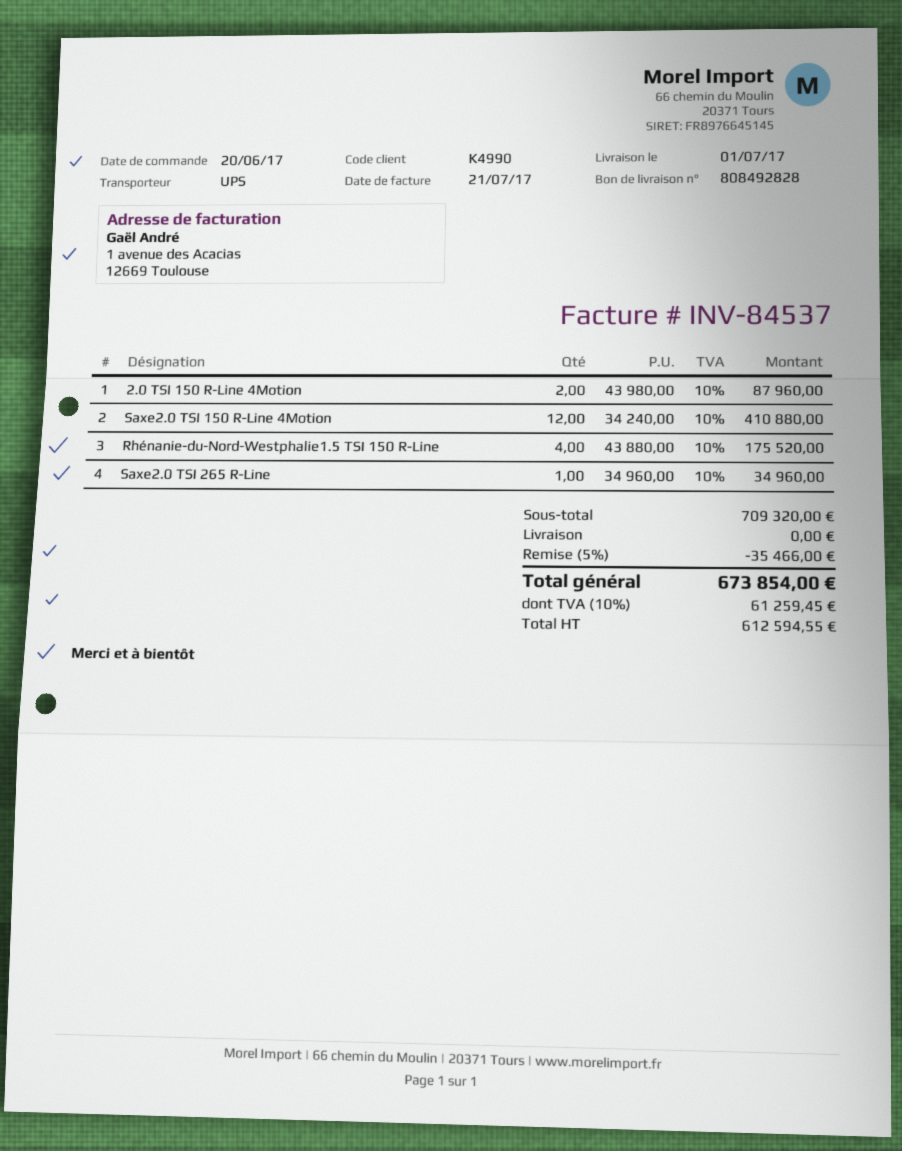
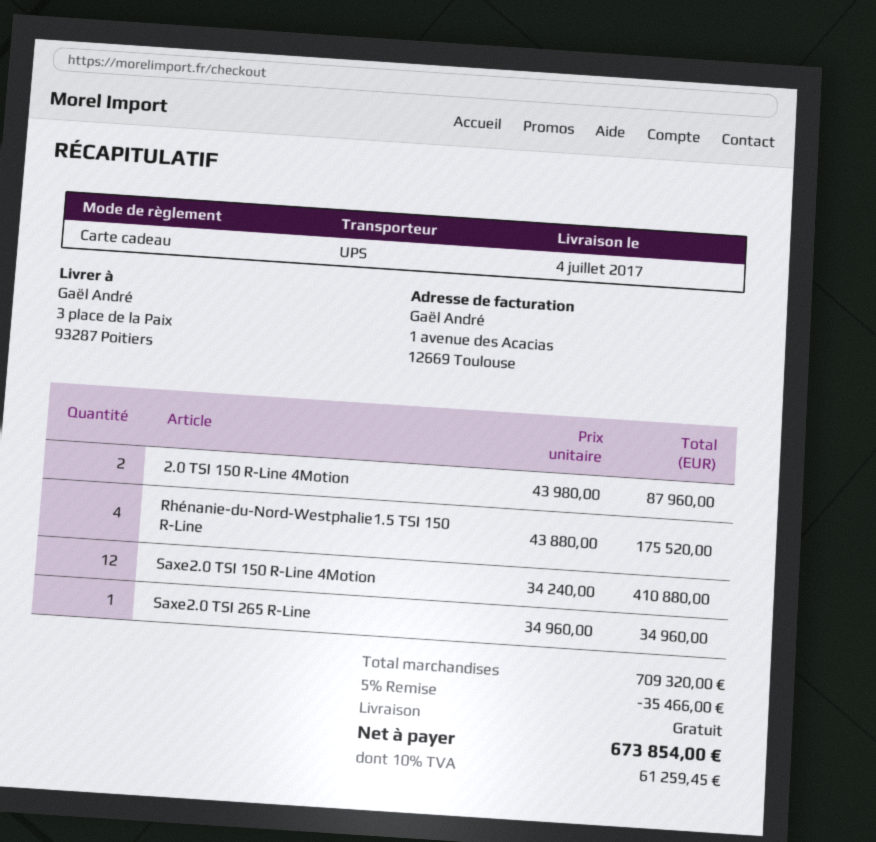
delivery date: 2017-07-01 -> 2017-07-04

